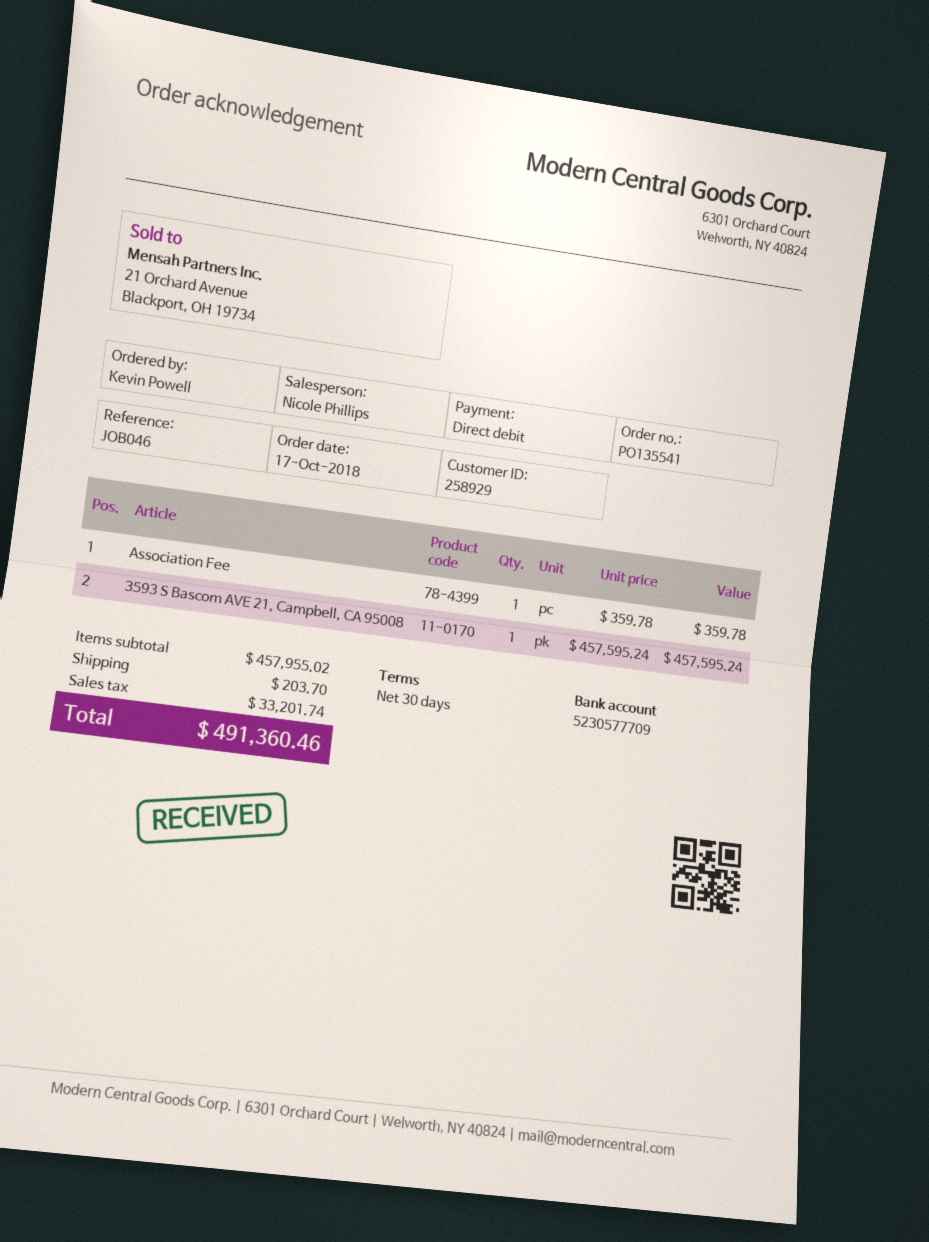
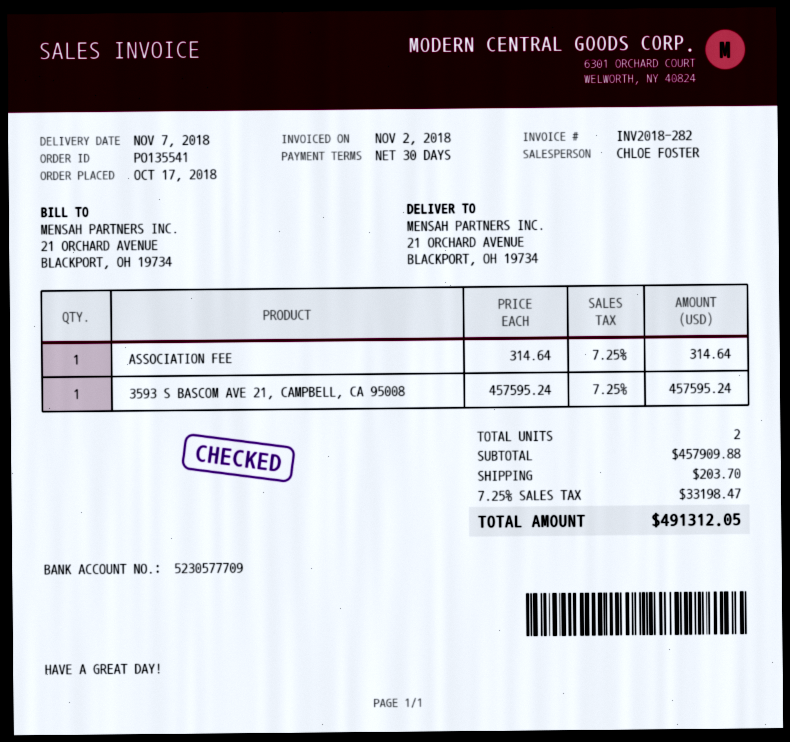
sales rep: Nicole Phillips -> CHLOE FOSTER
Association Fee: 1 x 359.78 = 359.78 -> 1 x 314.64 = 314.64
subtotal: 457955.02 -> 457909.88
tax: 33201.74 -> 33198.47
total: 491360.46 -> 491312.05

